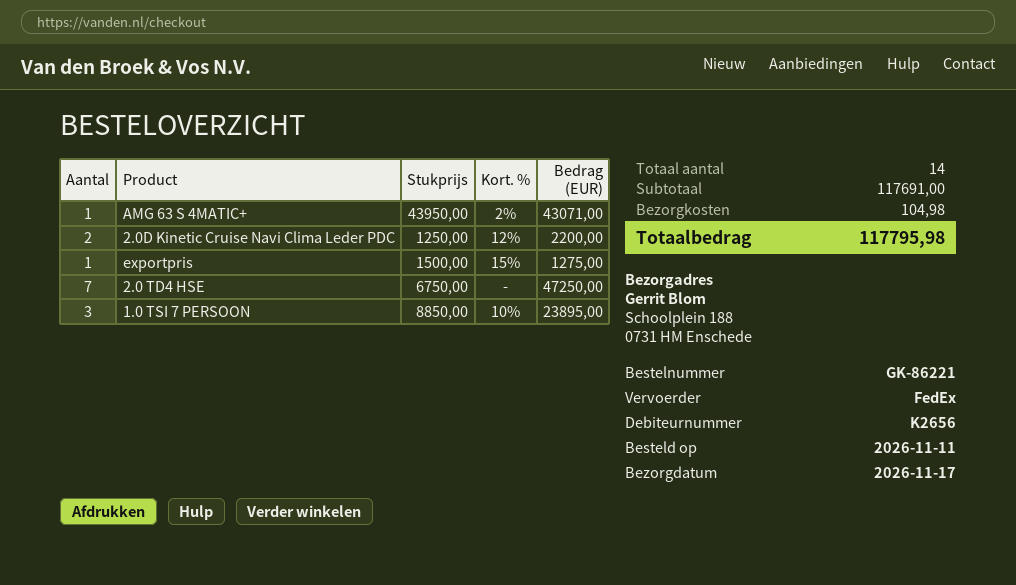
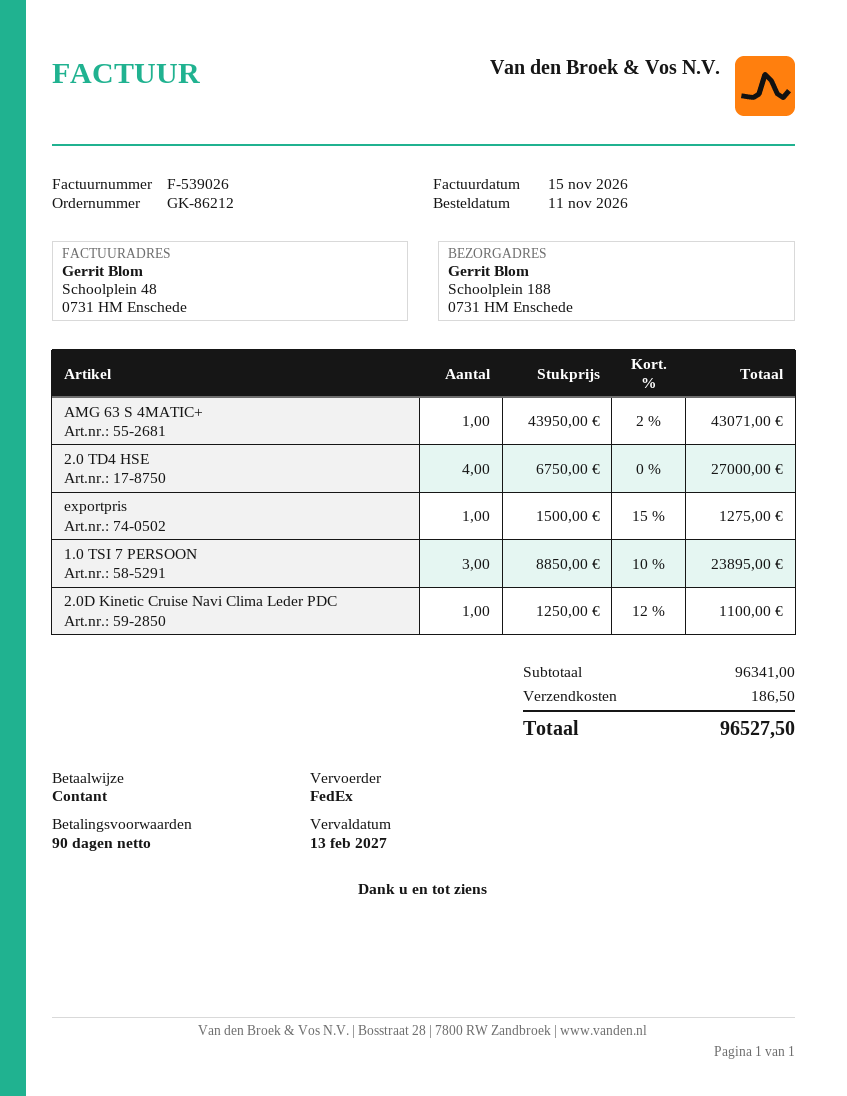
order number: GK-86221 -> GK-86212
2.0D Kinetic Cruise Navi Clima Leder PDC: 2 x 1250.00 - 12% = 2200.00 -> 1 x 1250.00 - 12% = 1100.00
2.0 TD4 HSE: 7 x 6750.00 = 47250.00 -> 4 x 6750.00 = 27000.00
subtotal: 117691.00 -> 96341.00
shipping: 104.98 -> 186.50
total: 117795.98 -> 96527.50

